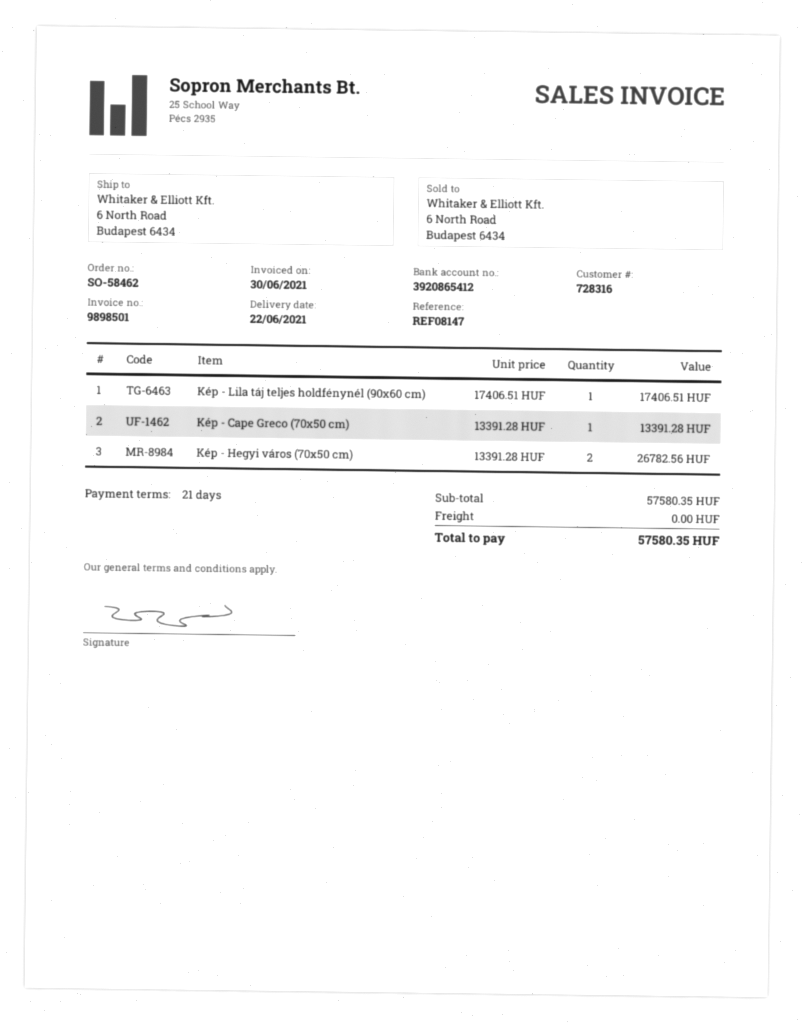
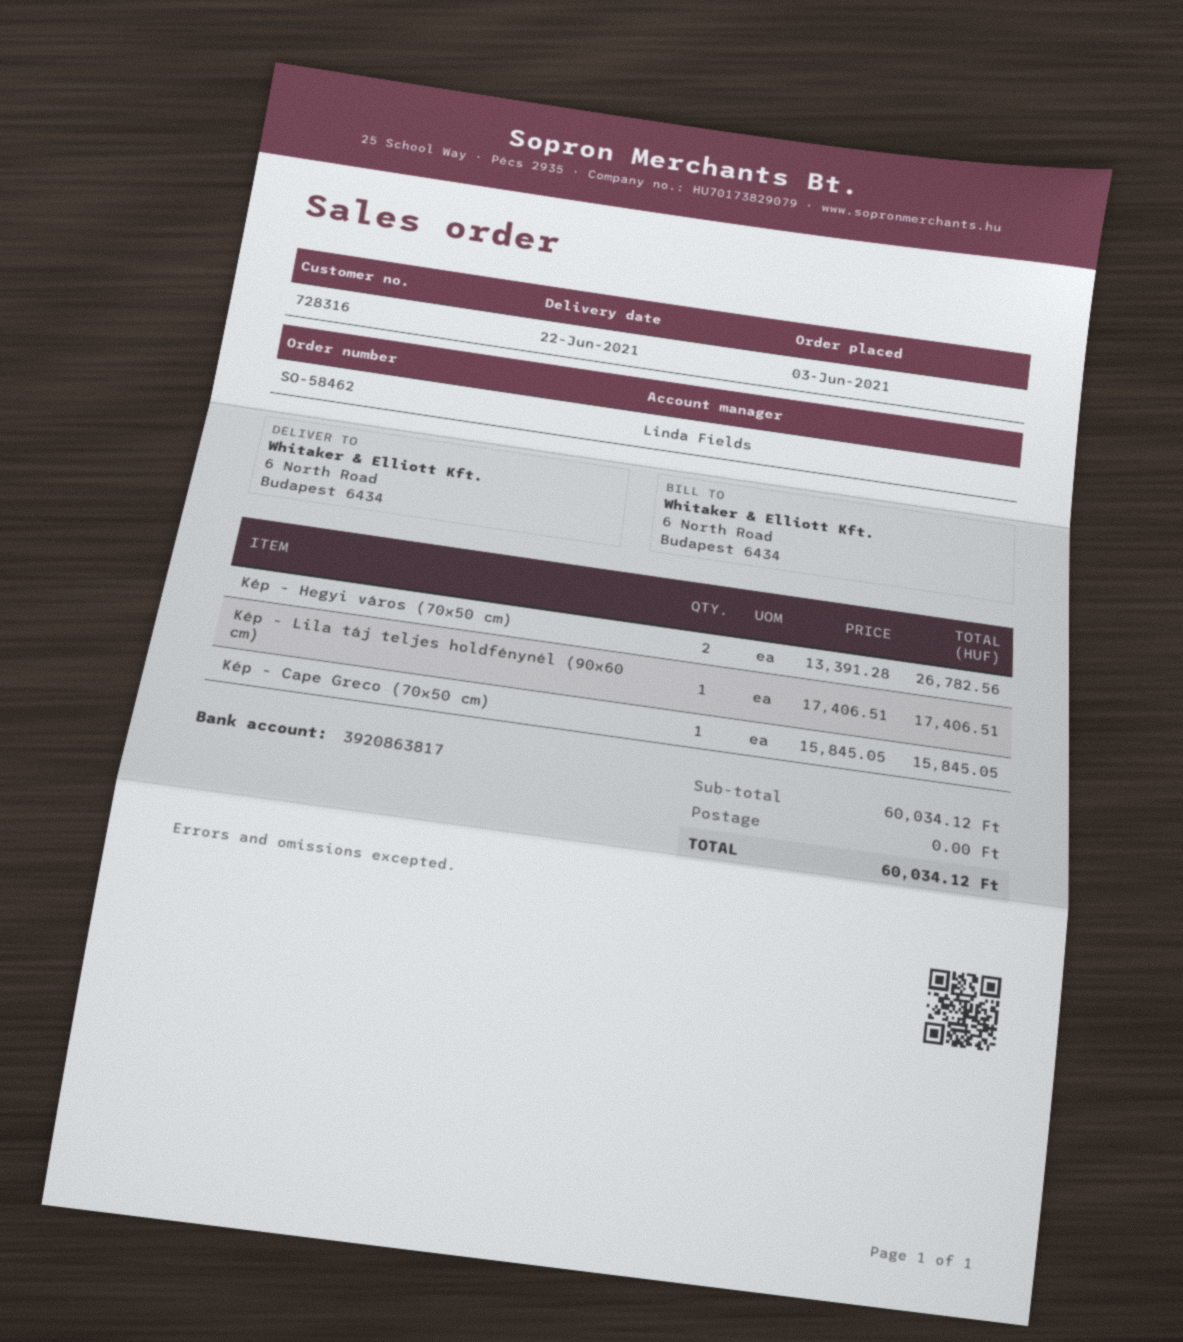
bank account: 3920865412 -> 3920863817
Kép - Cape Greco (70x50 cm): 1 x 13391.28 = 13391.28 -> 1 x 15845.05 = 15845.05
subtotal: 57580.35 -> 60034.12
total: 57580.35 -> 60034.12

